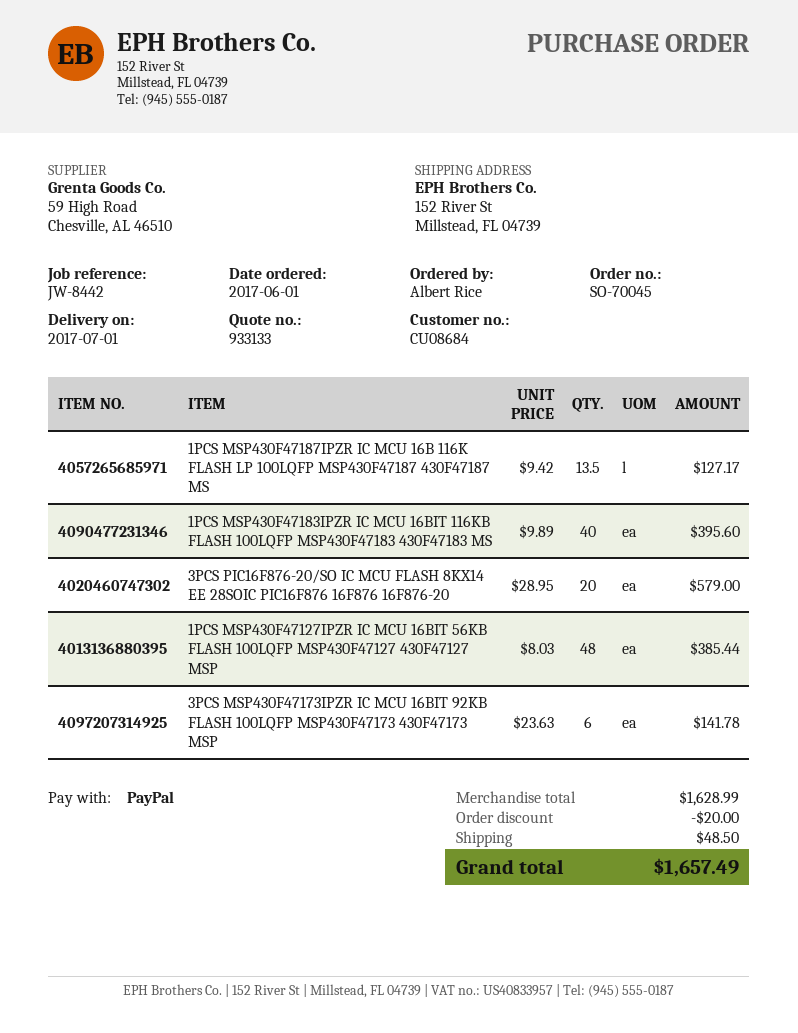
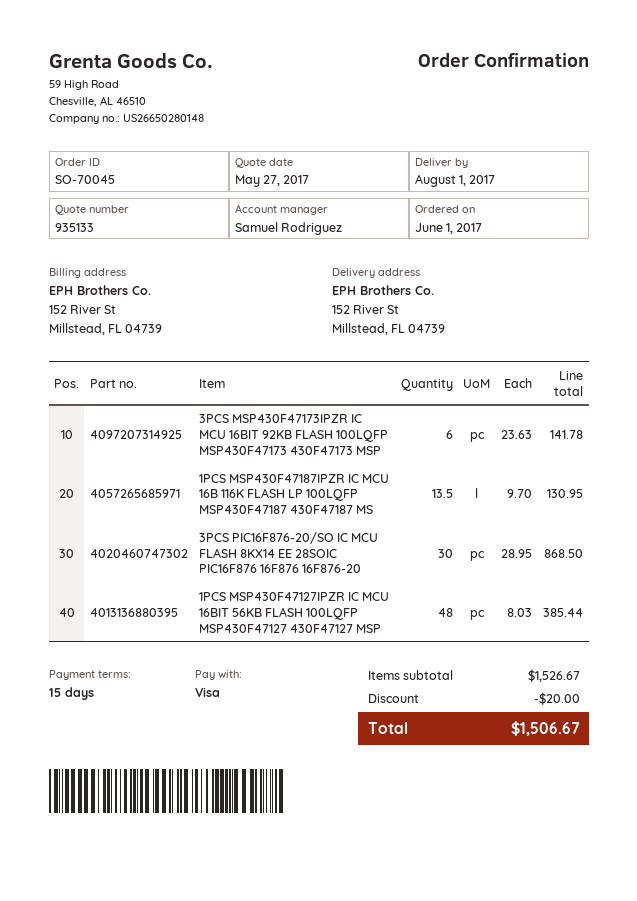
quote number: 933133 -> 935133
delivery date: 2017-07-01 -> 2017-08-01
payment method: PayPal -> Visa
1PCS MSP430F47187IPZR IC MCU 16B 116K FLASH LP 100LQFP MSP430F47187 430F47187 MS: 13.5 x 9.42 = 127.17 -> 13.5 x 9.70 = 130.95
1PCS MSP430F47183IPZR IC MCU 16BIT 116KB FLASH 100LQFP MSP430F47183 430F47183 MS: 40 x 9.89 = 395.60 -> none
3PCS PIC16F876-20/SO IC MCU FLASH 8KX14 EE 28SOIC PIC16F876 16F876 16F876-20: 20 x 28.95 = 579.00 -> 30 x 28.95 = 868.50
subtotal: 1628.99 -> 1526.67
shipping: 48.50 -> none
total: 1657.49 -> 1506.67

